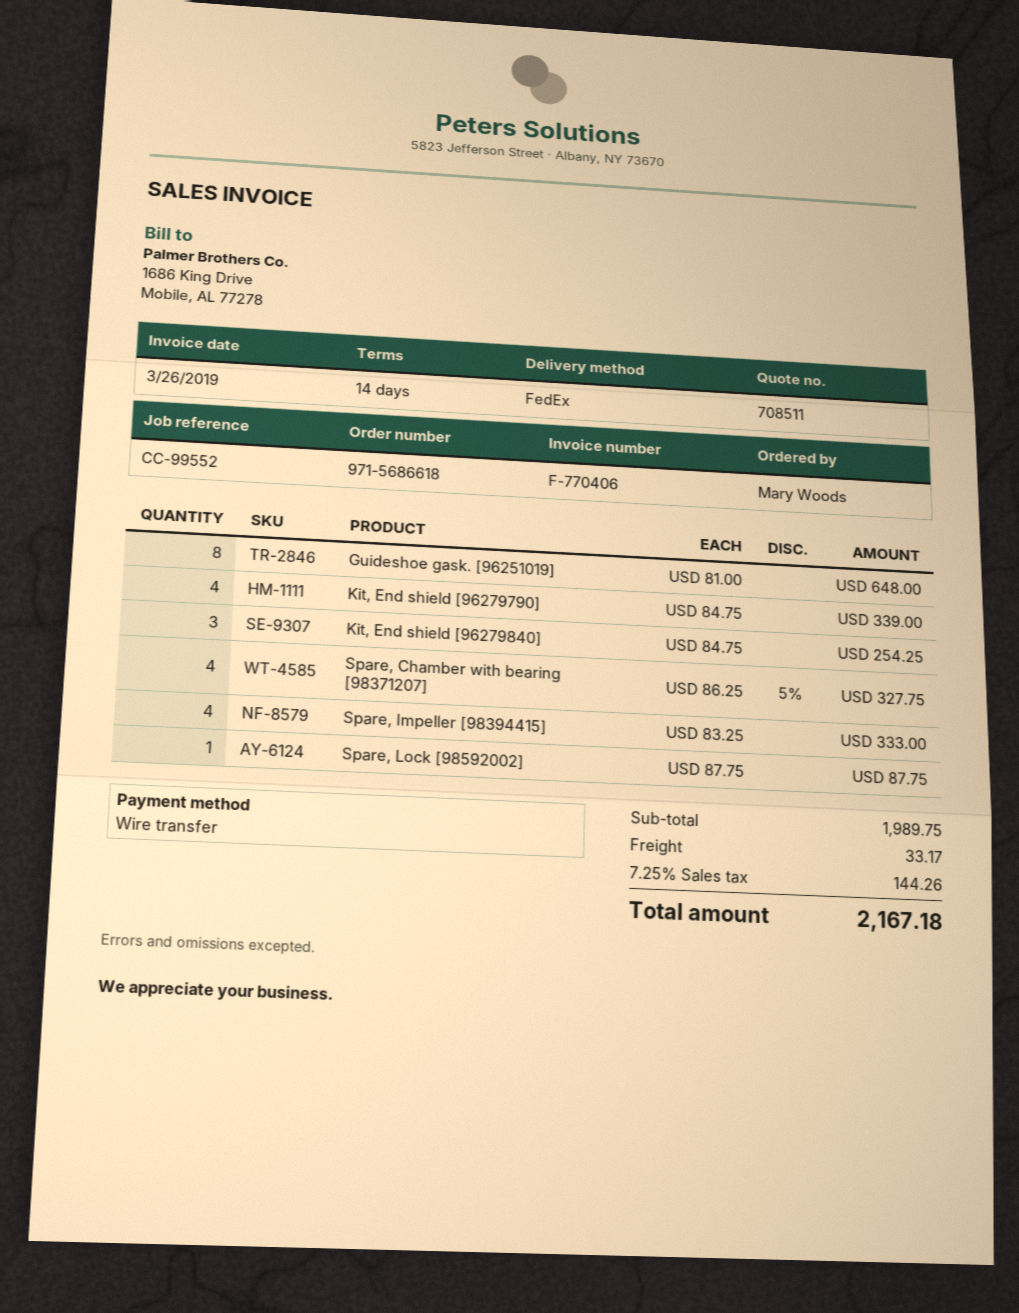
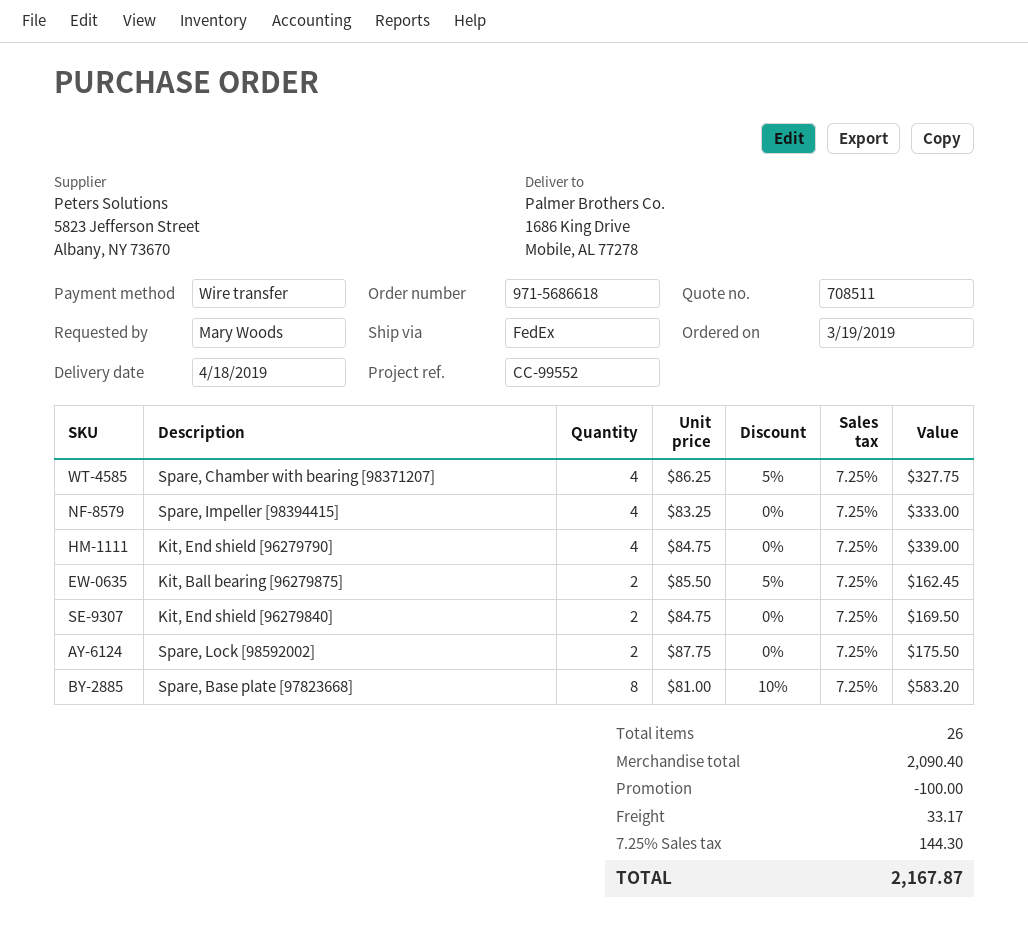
Guideshoe gask. [96251019]: 8 x 81.00 = 648.00 -> none
Kit, End shield [96279840]: 3 x 84.75 = 254.25 -> 2 x 84.75 = 169.50
Spare, Lock [98592002]: 1 x 87.75 = 87.75 -> 2 x 87.75 = 175.50
Kit, Ball bearing [96279875]: none -> 2 x 85.50 - 5% = 162.45
Spare, Base plate [97823668]: none -> 8 x 81.00 - 10% = 583.20
subtotal: 1989.75 -> 2090.40
discount: none -> 100.00
tax: 7.25% = 144.26 -> 7.25% = 144.30
total: 2167.18 -> 2167.87

